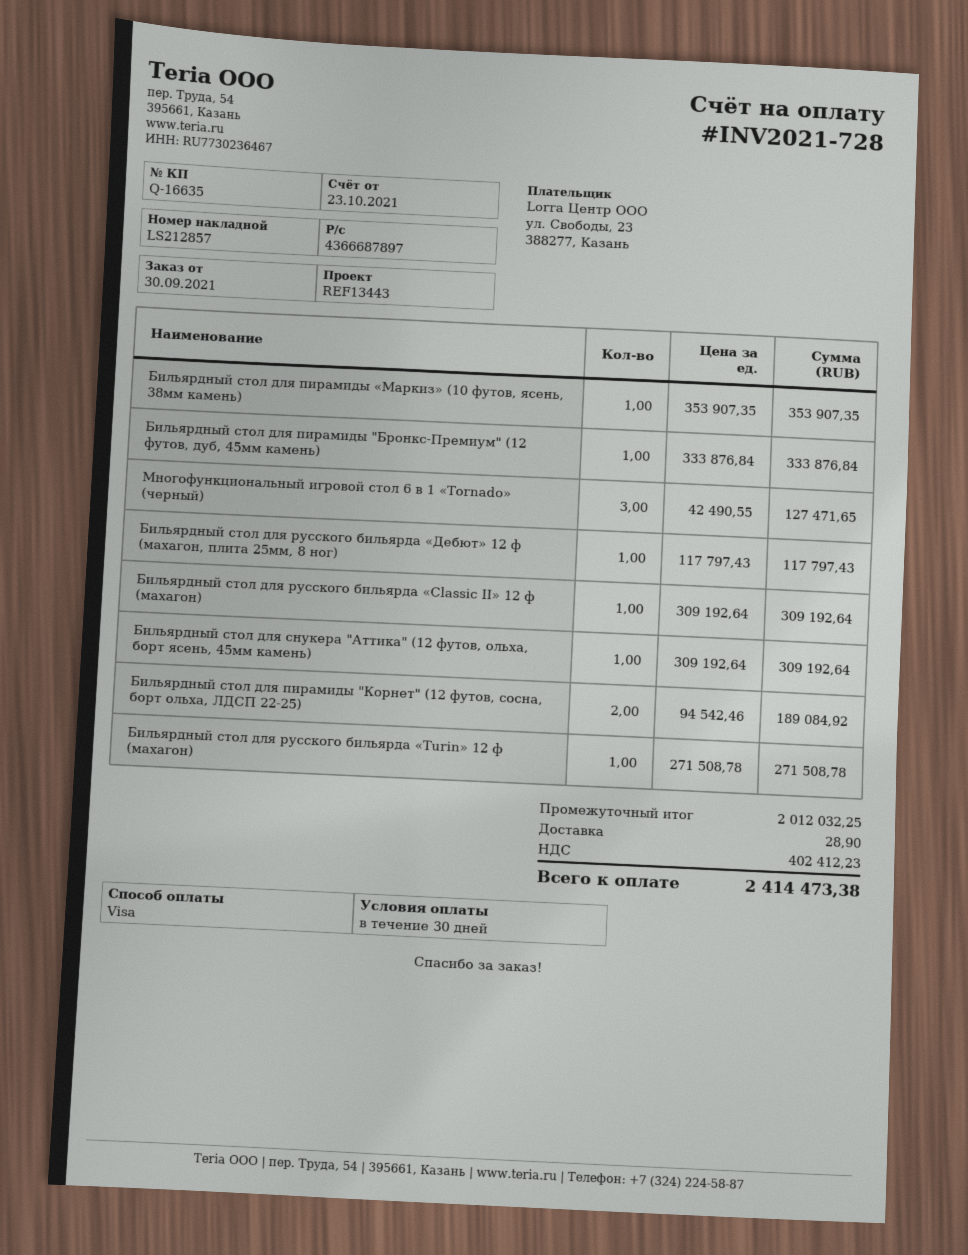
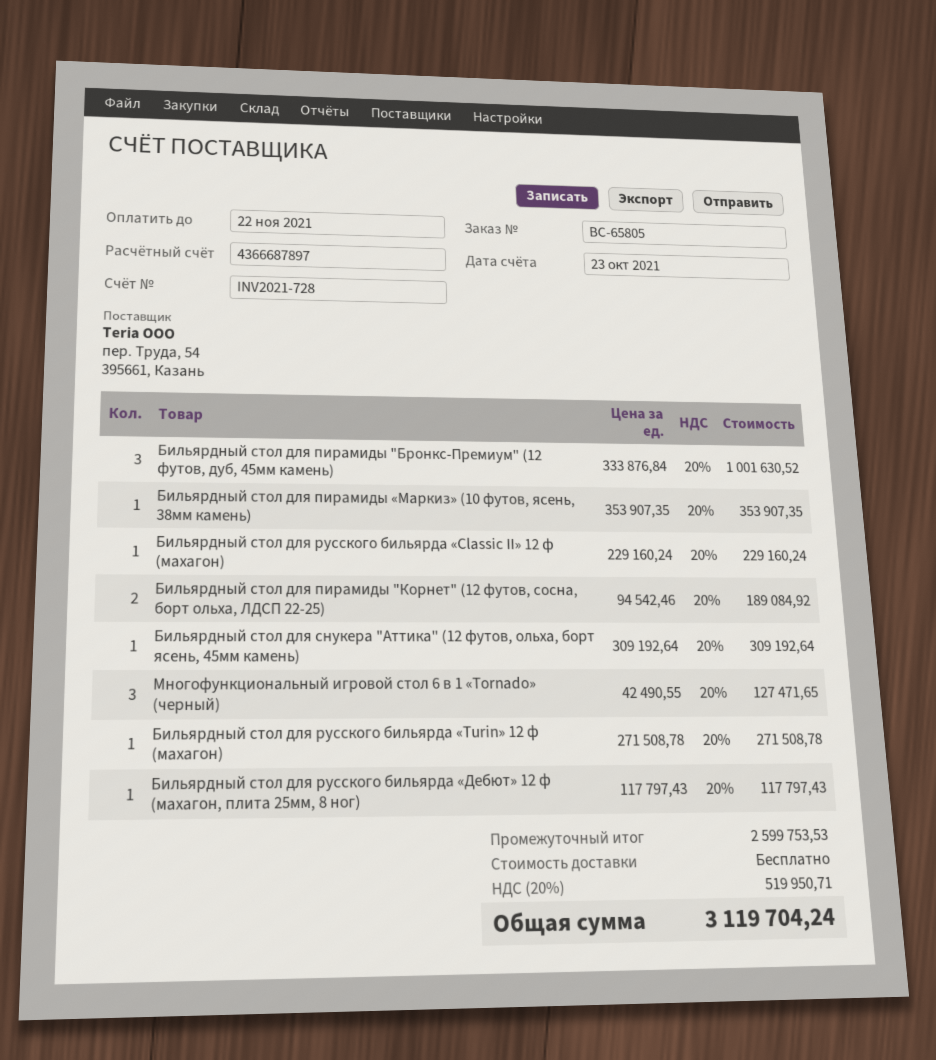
Бильярдный стол для пирамиды "Бронкс-Премиум" (12 футов, дуб, 45мм камень): 1 x 333876.84 = 333876.84 -> 3 x 333876.84 = 1001630.52
Бильярдный стол для русского бильярда «Classic II» 12 ф (махагон): 1 x 309192.64 = 309192.64 -> 1 x 229160.24 = 229160.24
subtotal: 2012032.25 -> 2599753.53
shipping: 28.90 -> 0.00
tax: 402412.23 -> 519950.71
total: 2414473.38 -> 3119704.24

